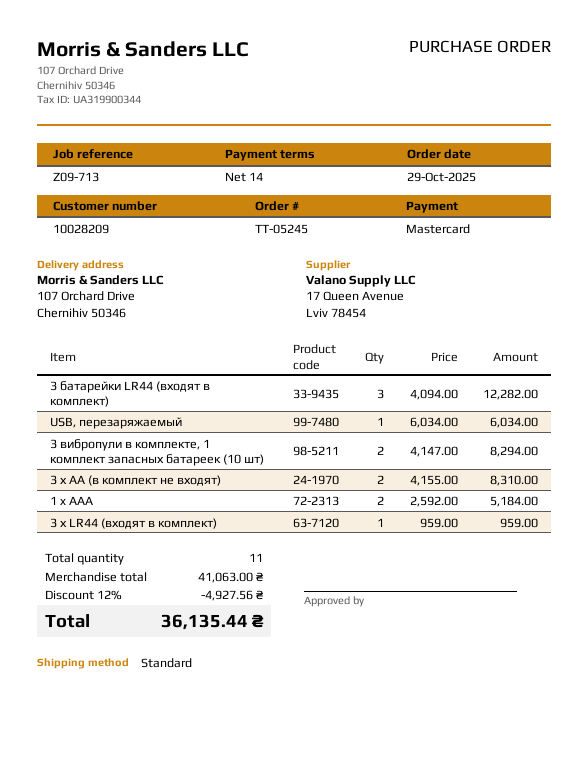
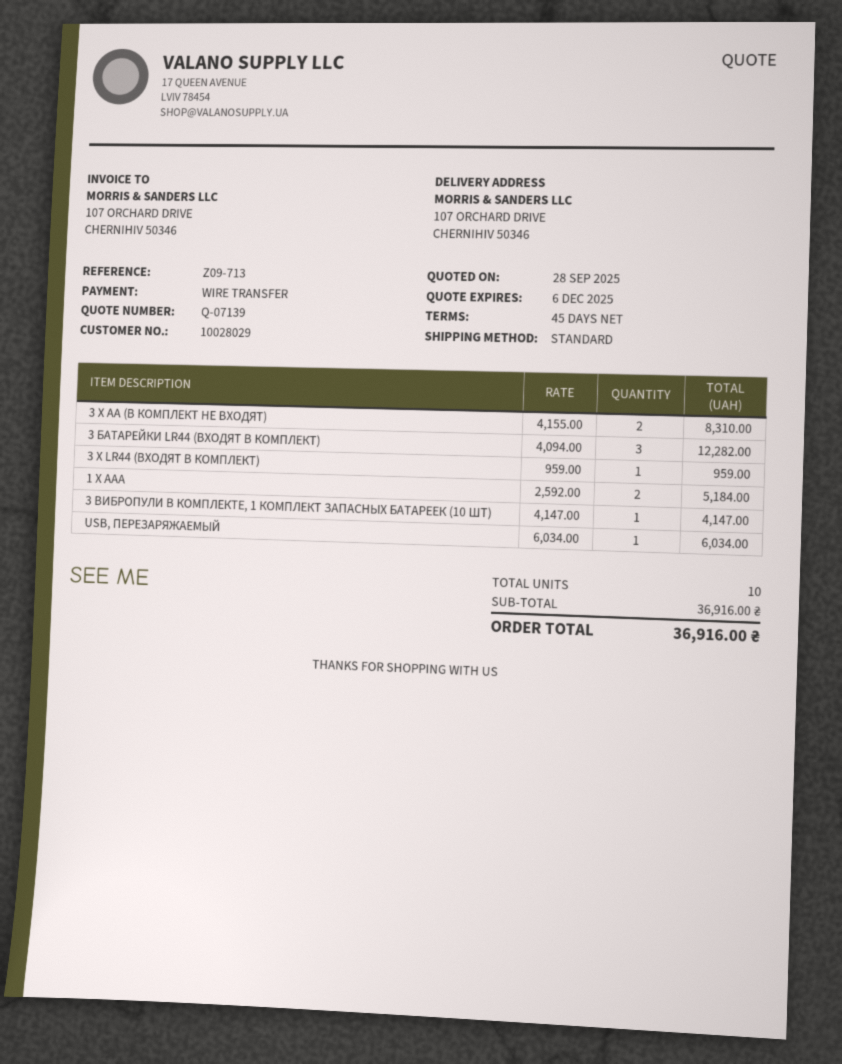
payment terms: 14 days -> 45 days
customer number: 10028209 -> 10028029
payment method: Mastercard -> bank transfer
3 вибропули в комплекте, 1 комплект запасных батареек (10 шт): 2 x 4147.00 = 8294.00 -> 1 x 4147.00 = 4147.00
total quantity: 11 -> 10
subtotal: 41063.00 -> 36916.00
discount: 12% = 4927.56 -> none
total: 36135.44 -> 36916.00

